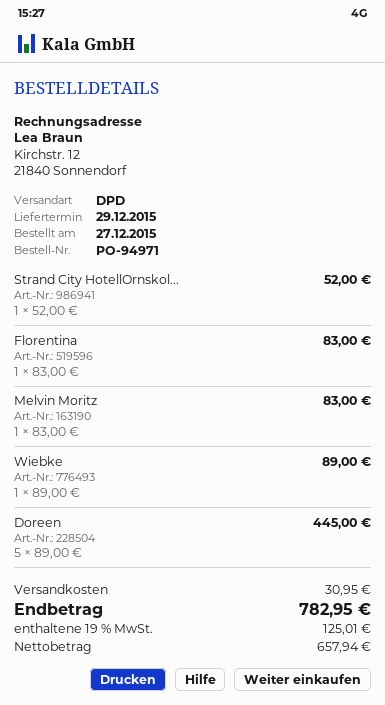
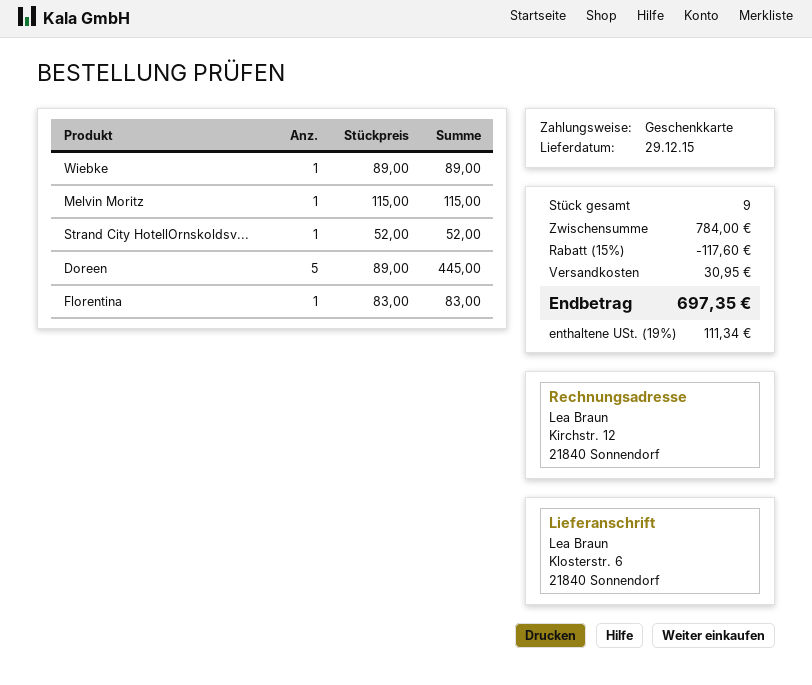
Melvin Moritz: 1 x 83.00 = 83.00 -> 1 x 115.00 = 115.00
discount: none -> 15% = 117.60
tax: 19% = 125.01 -> 19% = 111.34
total: 782.95 -> 697.35

